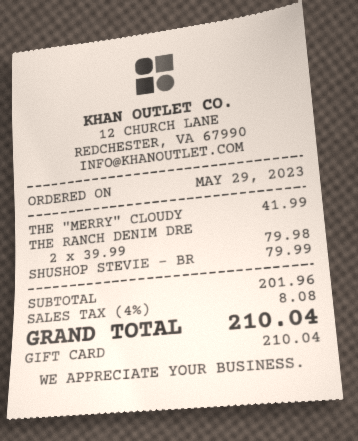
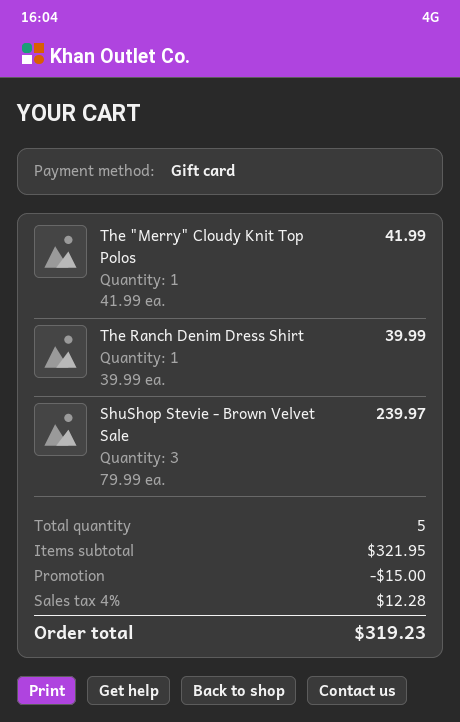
THE RANCH DENIM DRE: 2 x 39.99 = 79.98 -> 1 x 39.99 = 39.99
SHUSHOP STEVIE - BR: 1 x 79.99 = 79.99 -> 3 x 79.99 = 239.97
subtotal: 201.96 -> 321.95
discount: none -> 15.00
tax: 4% = 8.08 -> 4% = 12.28
total: 210.04 -> 319.23

